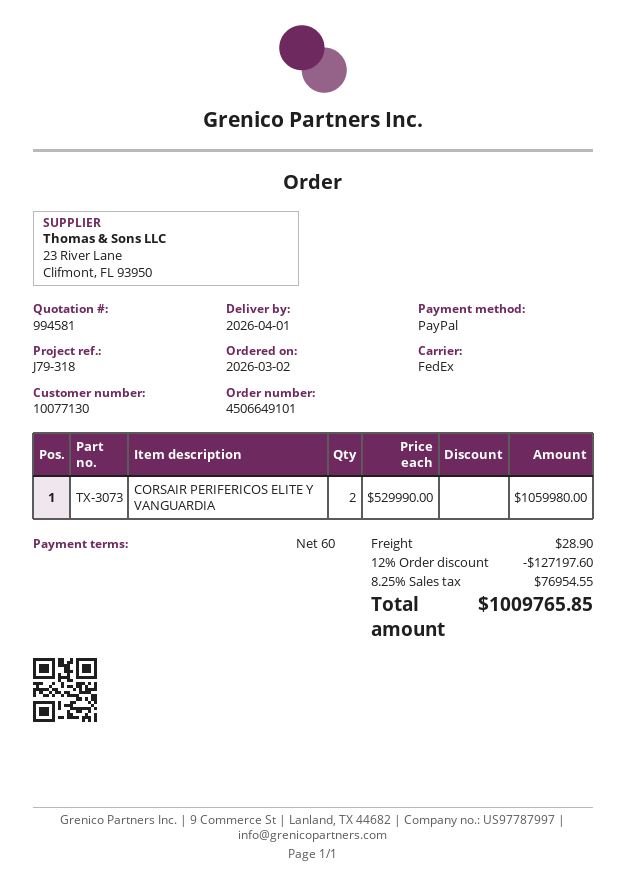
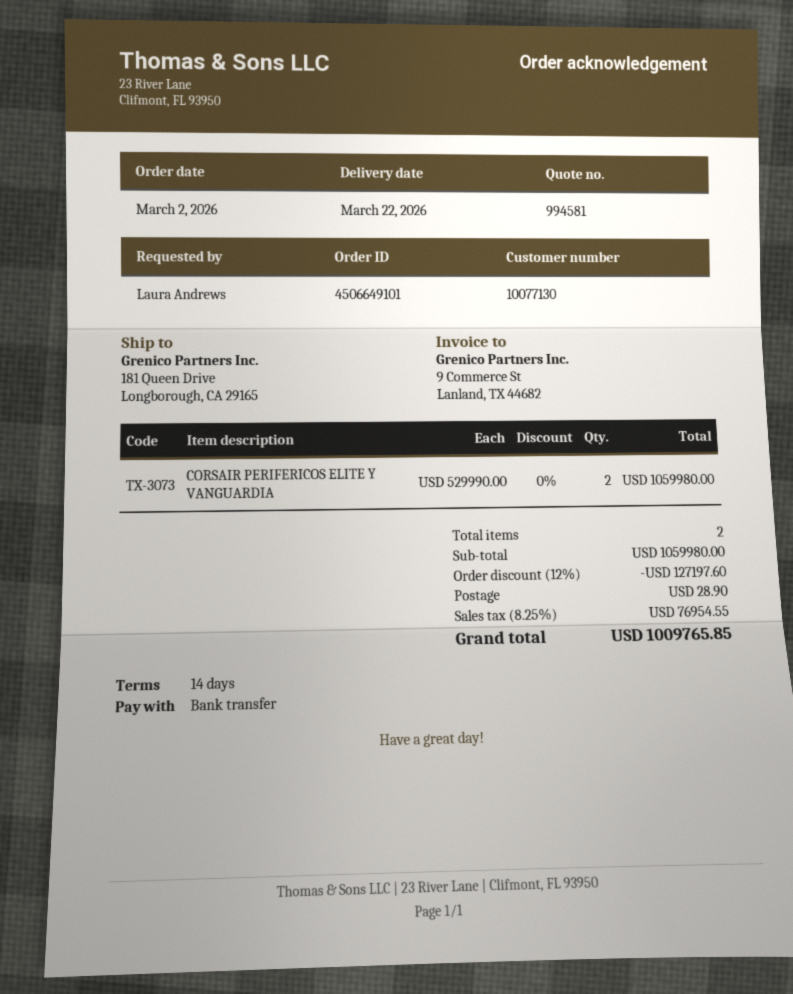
delivery date: 2026-04-01 -> 2026-03-22
payment terms: 60 days -> 14 days
payment method: PayPal -> bank transfer

